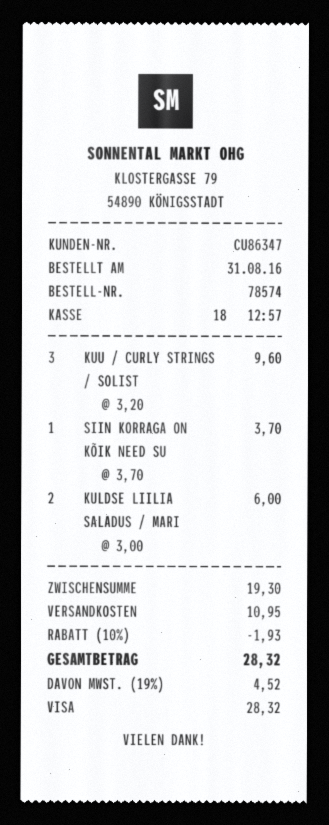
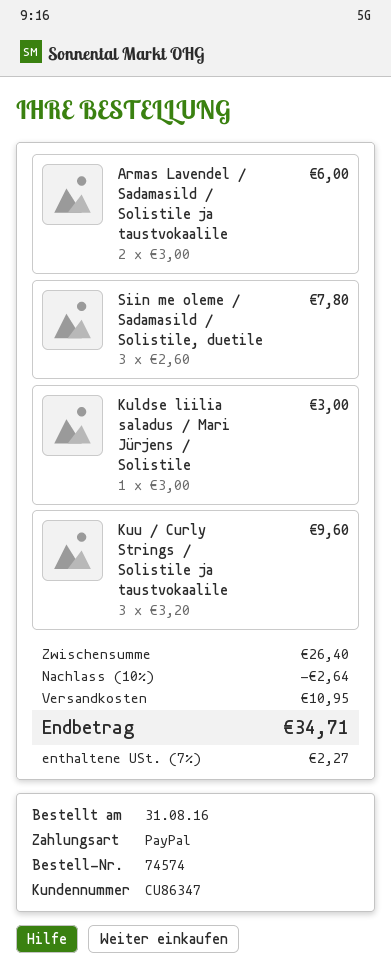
order number: 78574 -> 74574
payment method: Visa -> PayPal
SIIN KORRAGA ON KÕIK NEED SU: 1 x 3.70 = 3.70 -> none
KULDSE LIILIA SALADUS / MARI: 2 x 3.00 = 6.00 -> 1 x 3.00 = 3.00
Armas Lavendel / Sadamasild / Solistile ja taustvokaalile: none -> 2 x 3.00 = 6.00
Siin me oleme / Sadamasild / Solistile, duetile: none -> 3 x 2.60 = 7.80
subtotal: 19.30 -> 26.40
discount: 10% = 1.93 -> 10% = 2.64
tax: 19% = 4.52 -> 7% = 2.27
total: 28.32 -> 34.71

